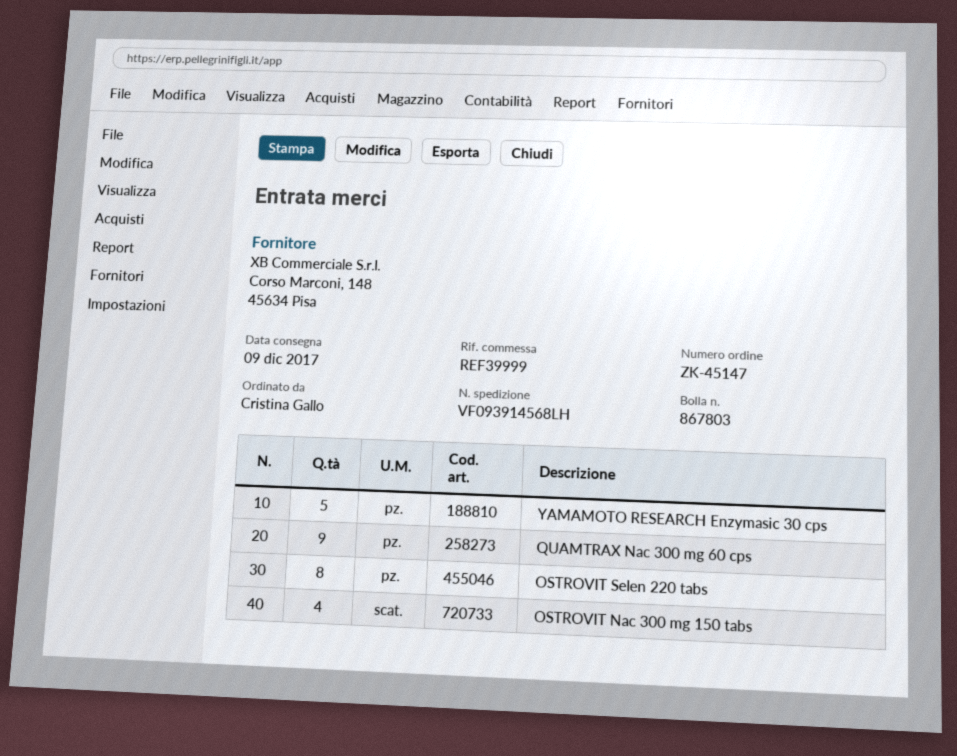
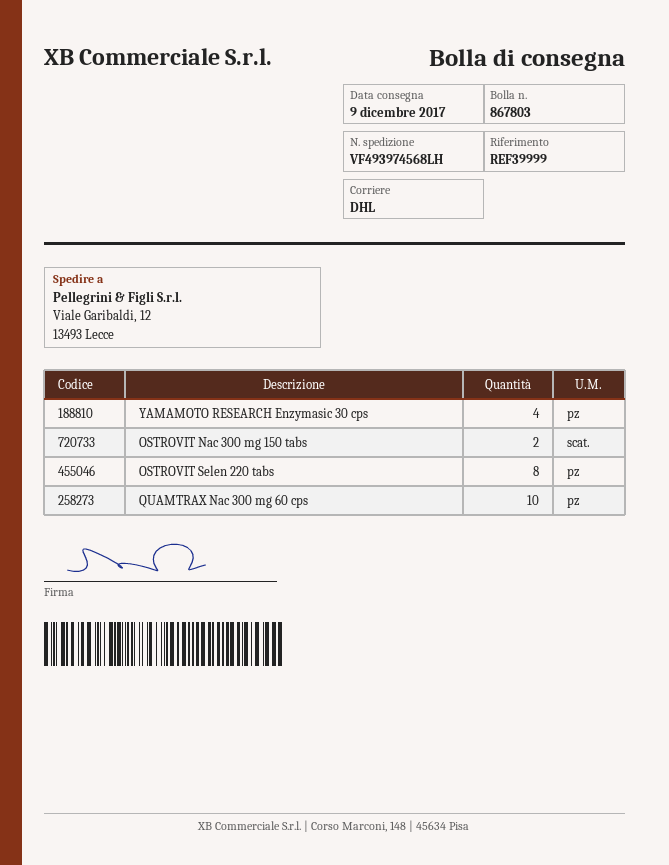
tracking number: VF093914568LH -> VF493974568LH
YAMAMOTO RESEARCH Enzymasic 30 cps: 5 -> 4
QUAMTRAX Nac 300 mg 60 cps: 9 -> 10
OSTROVIT Nac 300 mg 150 tabs: 4 -> 2

